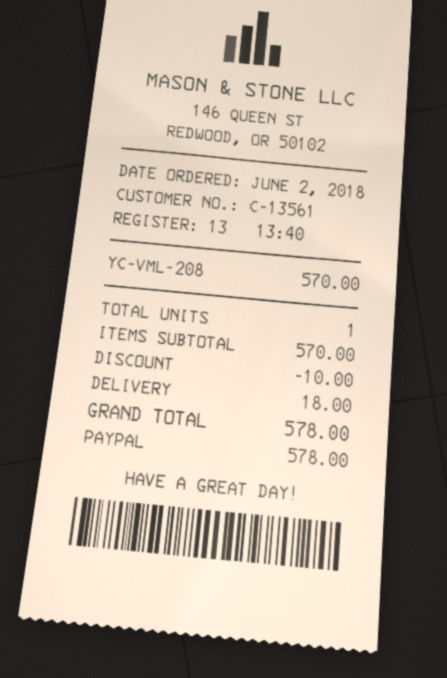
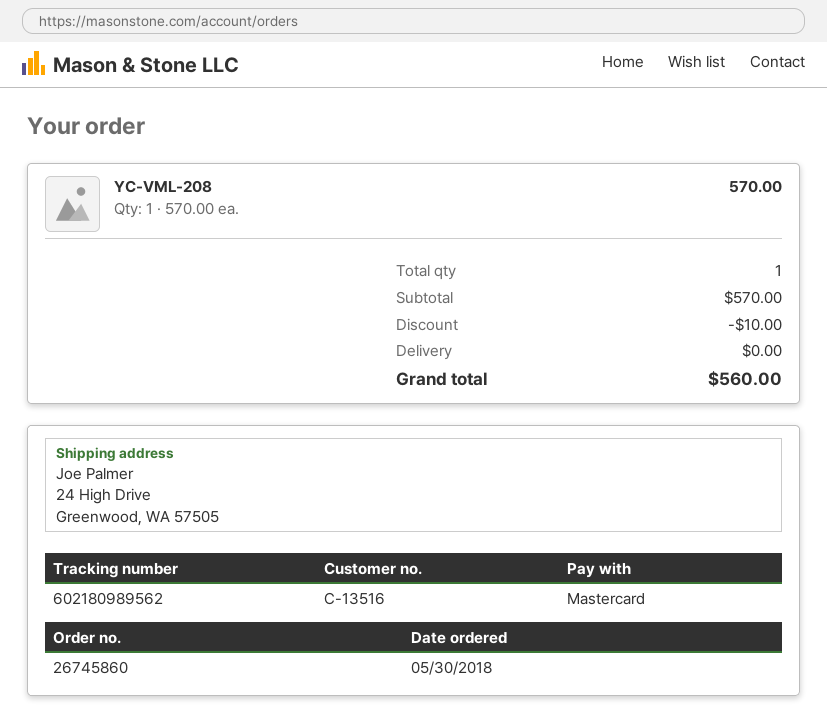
order date: 2018-06-02 -> 2018-05-30
customer number: C-13561 -> C-13516
payment method: PayPal -> Mastercard
shipping: 18.00 -> 0.00
total: 578.00 -> 560.00

